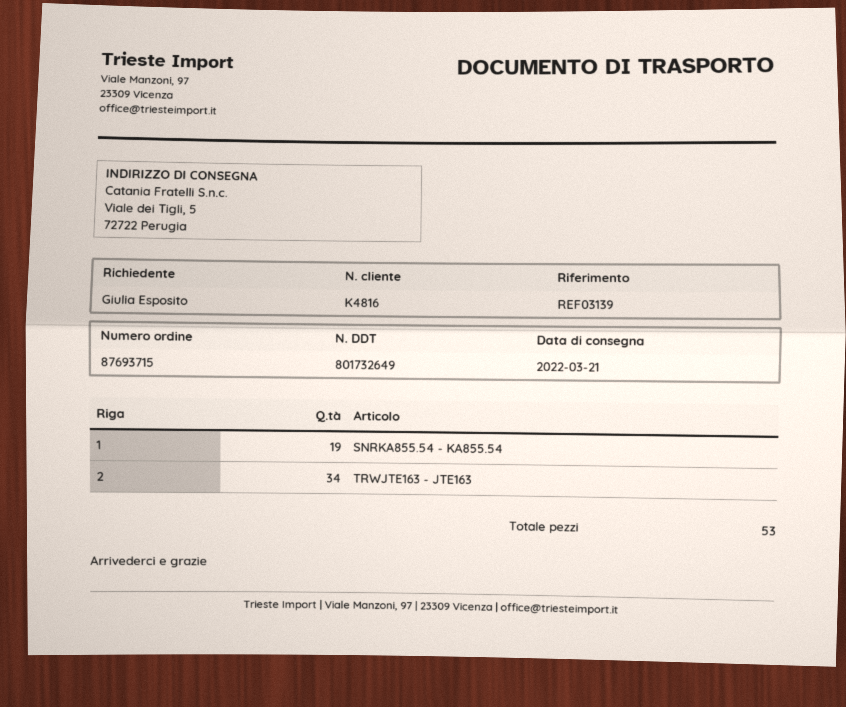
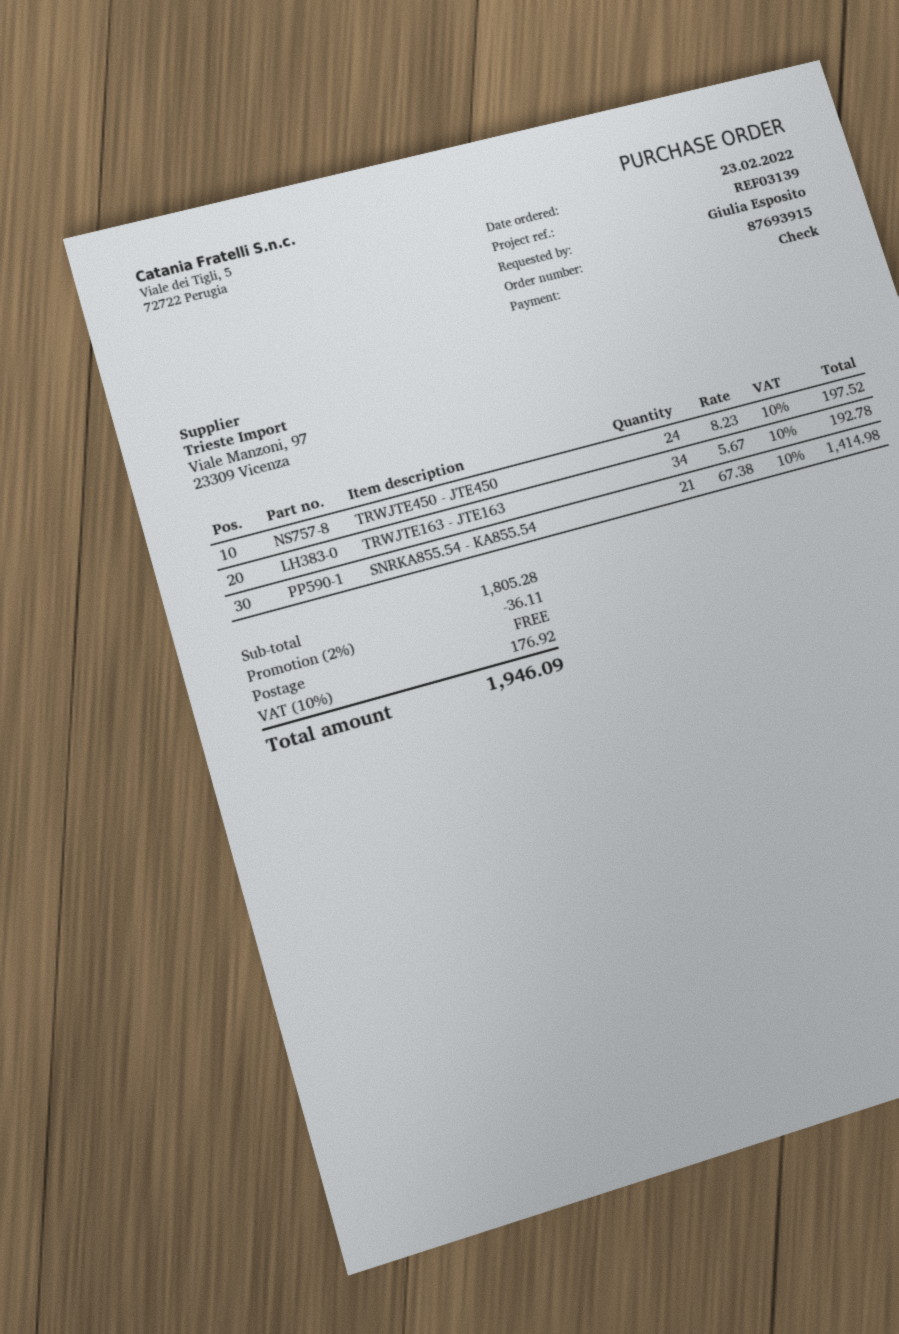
order number: 87693715 -> 87693915
SNRKA855.54 - KA855.54: 19 -> 21
TRWJTE450 - JTE450: none -> 24

